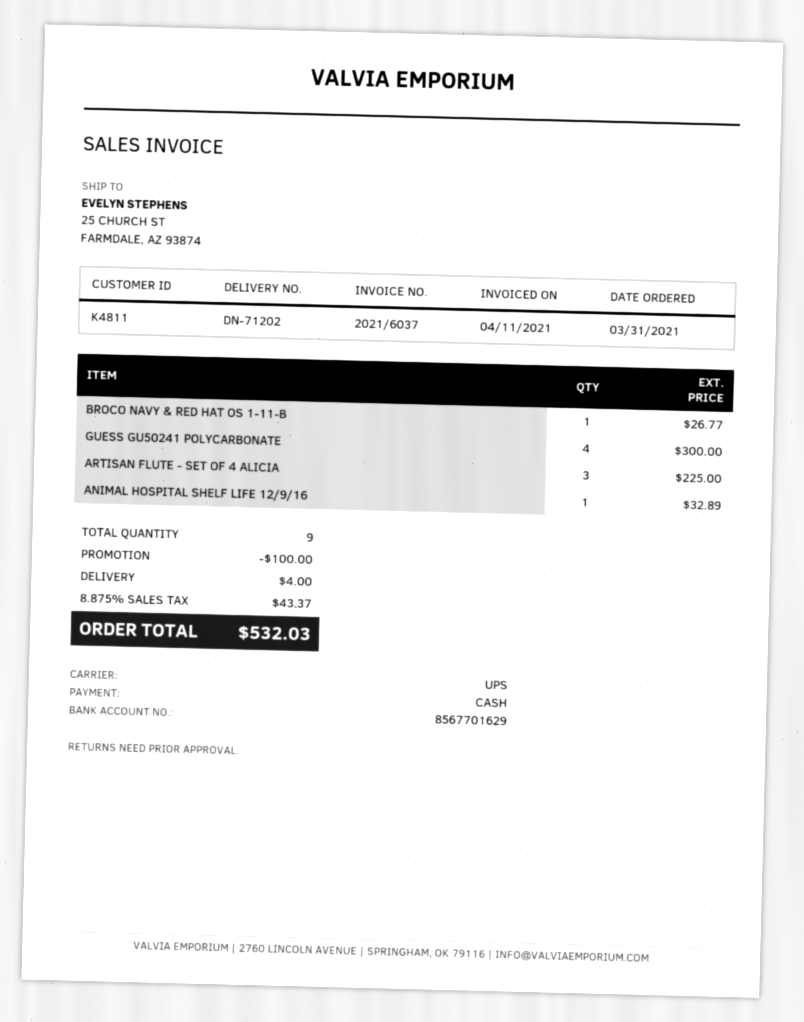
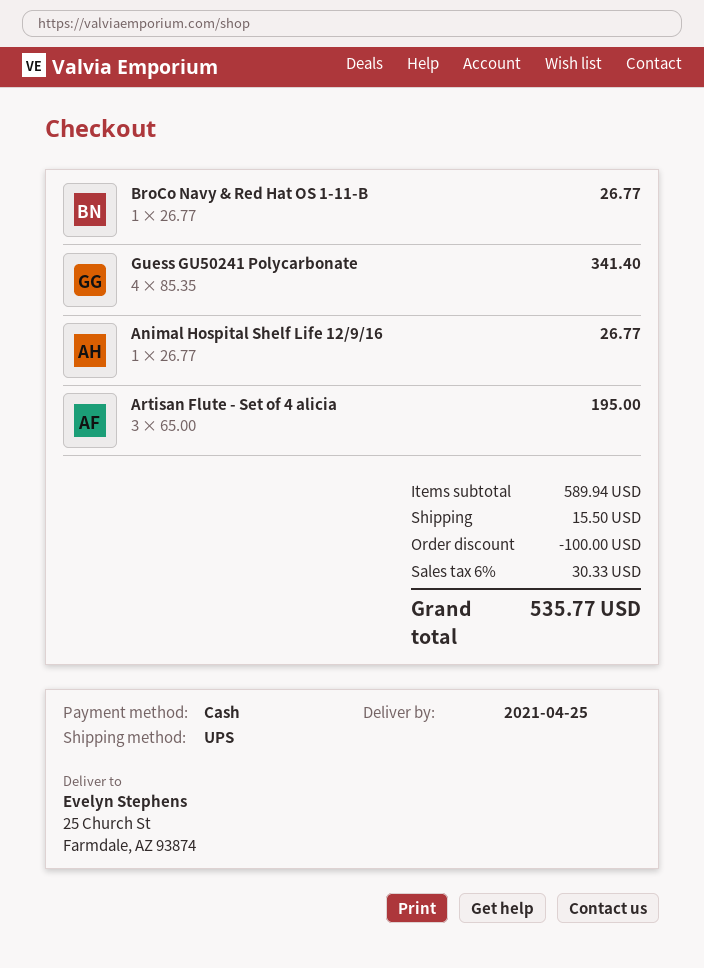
GUESS GU50241 POLYCARBONATE: 4 for 300.00 -> 4 for 341.40
ARTISAN FLUTE - SET OF 4 ALICIA: 3 for 225.00 -> 3 for 195.00
ANIMAL HOSPITAL SHELF LIFE 12/9/16: 1 for 32.89 -> 1 for 26.77
shipping: 4.00 -> 15.50
tax: 8.875% = 43.37 -> 6% = 30.33
total: 532.03 -> 535.77

